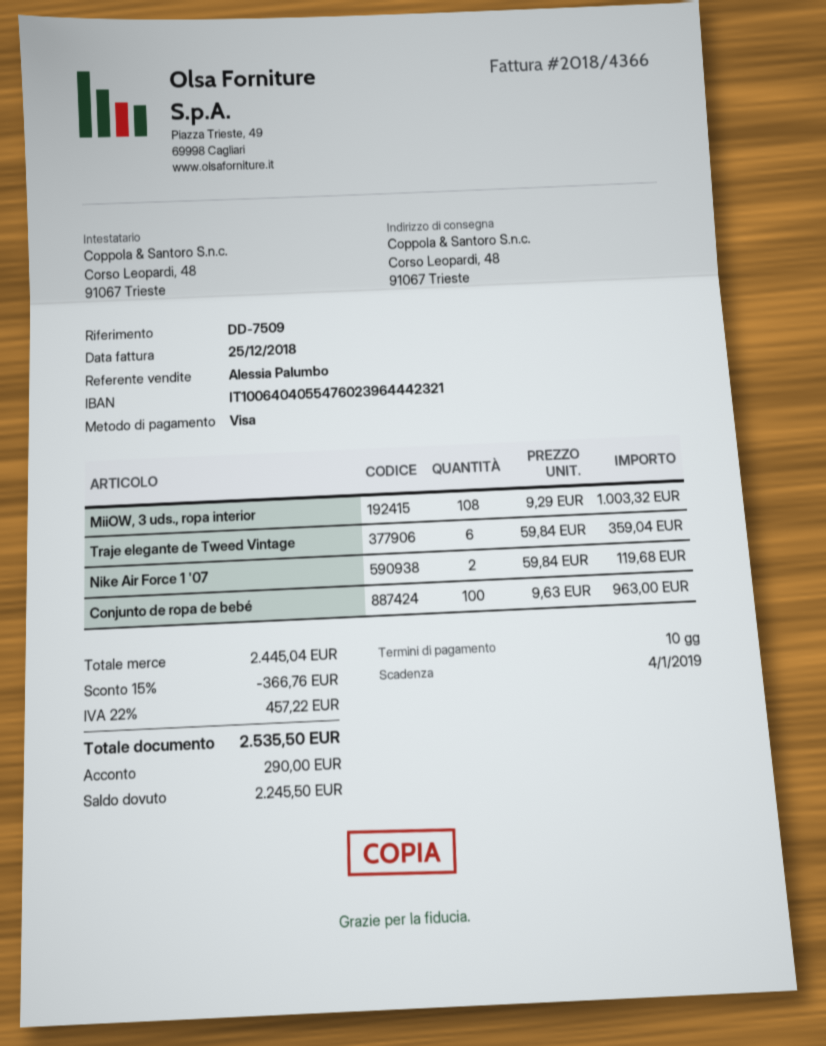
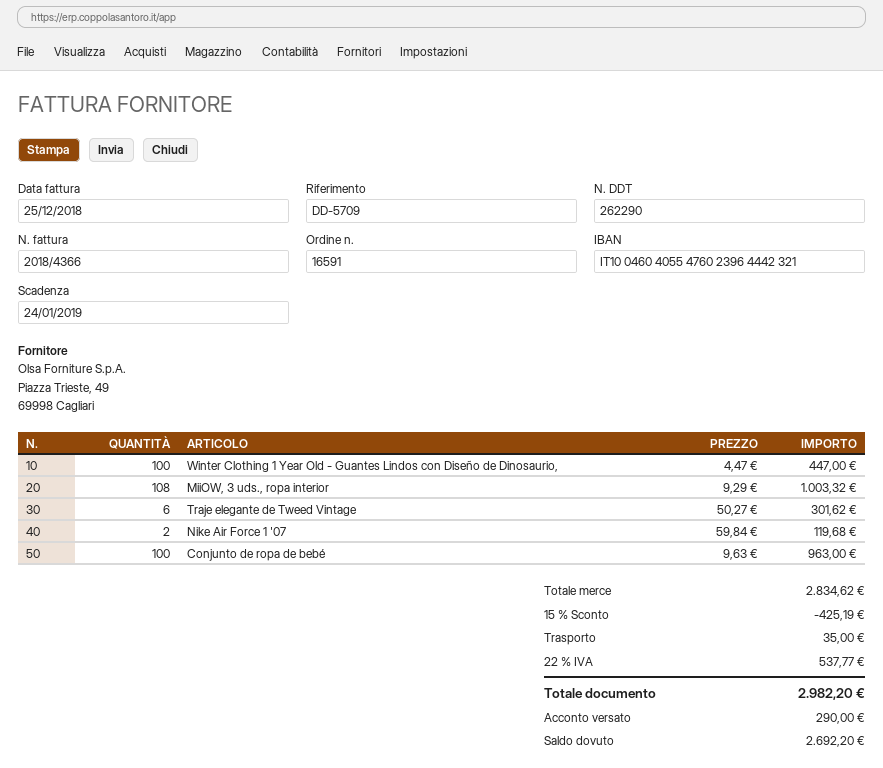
due date: 2019-01-04 -> 2019-01-24
reference: DD-7509 -> DD-5709
bank account: IT1006404055476023964442321 -> IT1004604055476023964442321
Traje elegante de Tweed Vintage: 6 x 59.84 = 359.04 -> 6 x 50.27 = 301.62
Winter Clothing 1 Year Old - Guantes Lindos con Diseño de Dinosaurio,: none -> 100 x 4.47 = 447.00
subtotal: 2445.04 -> 2834.62
discount: 15% = 366.76 -> 15% = 425.19
shipping: none -> 35.00
tax: 22% = 457.22 -> 22% = 537.77
total: 2535.50 -> 2982.20
balance: 2245.50 -> 2692.20

